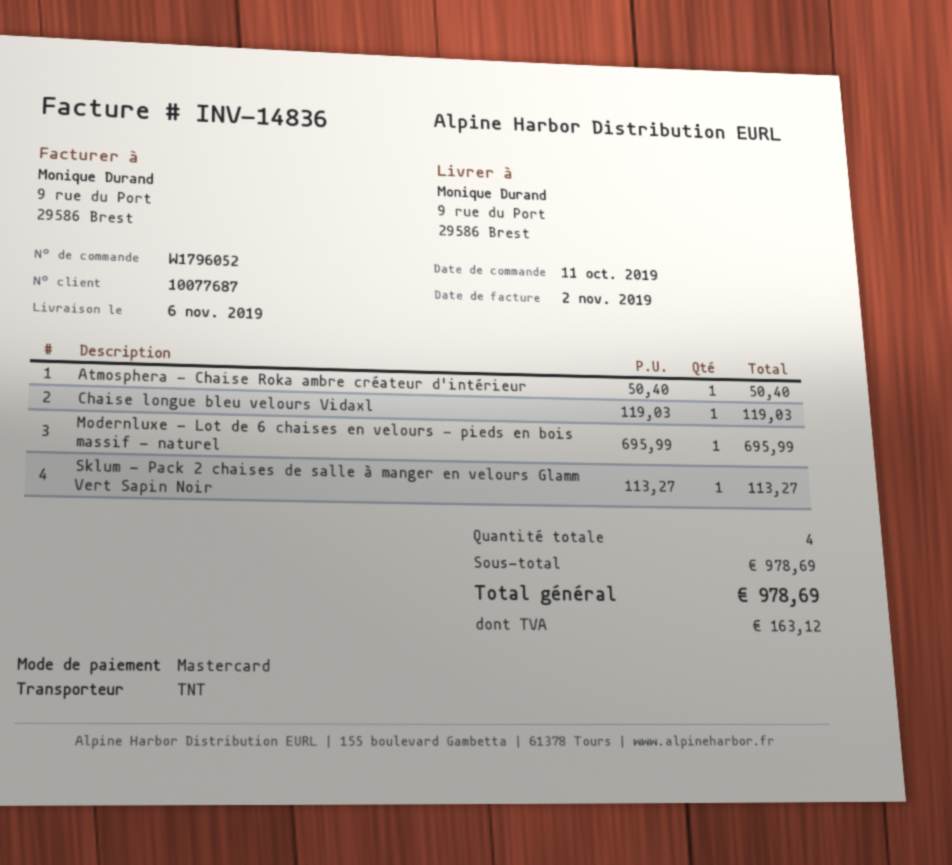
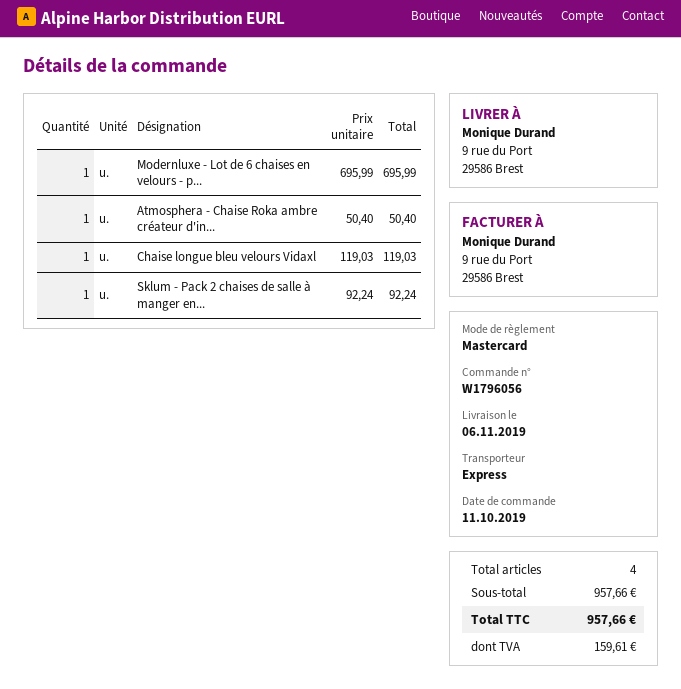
order number: W1796052 -> W1796056
shipping method: TNT -> express
Sklum - Pack 2 chaises de salle à manger en velours Glamm Vert Sapin Noir: 1 x 113.27 = 113.27 -> 1 x 92.24 = 92.24
subtotal: 978.69 -> 957.66
tax: 163.12 -> 159.61
total: 978.69 -> 957.66

